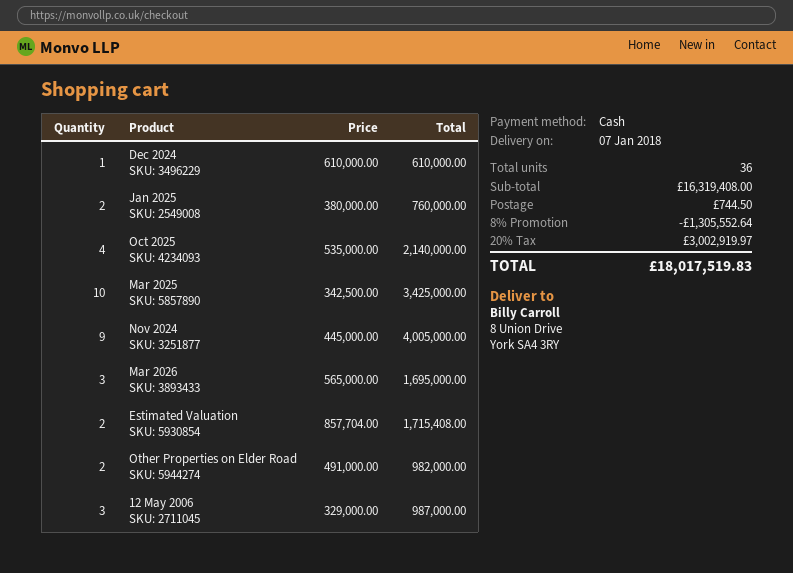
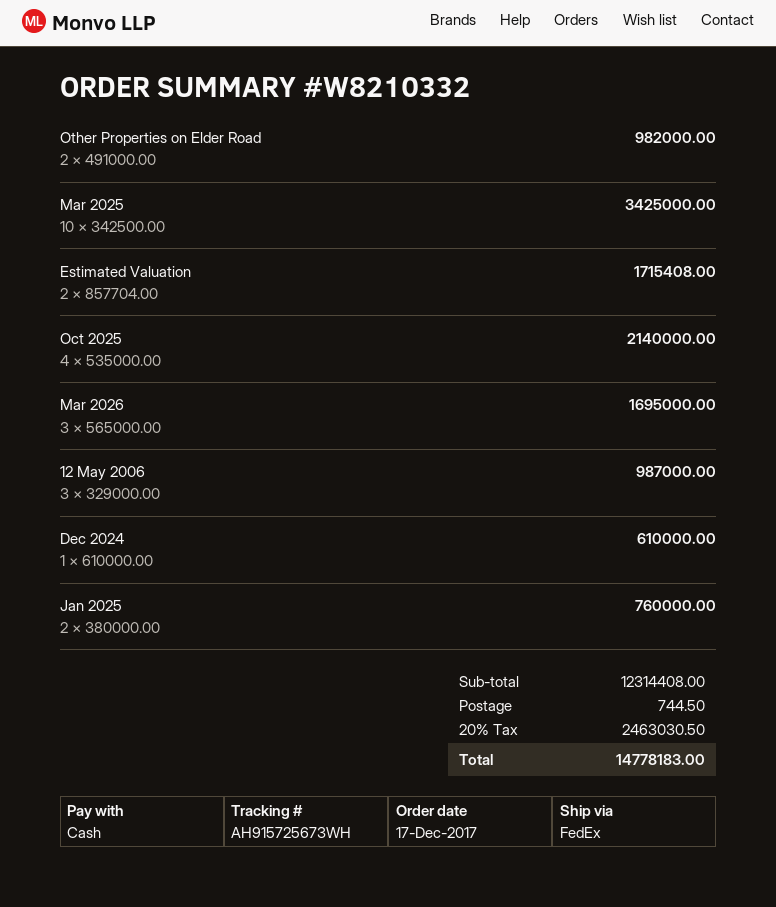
Nov 2024: 9 x 445000.00 = 4005000.00 -> none
subtotal: 16319408.00 -> 12314408.00
discount: 8% = 1305552.64 -> none
tax: 20% = 3002919.97 -> 20% = 2463030.50
total: 18017519.83 -> 14778183.00

